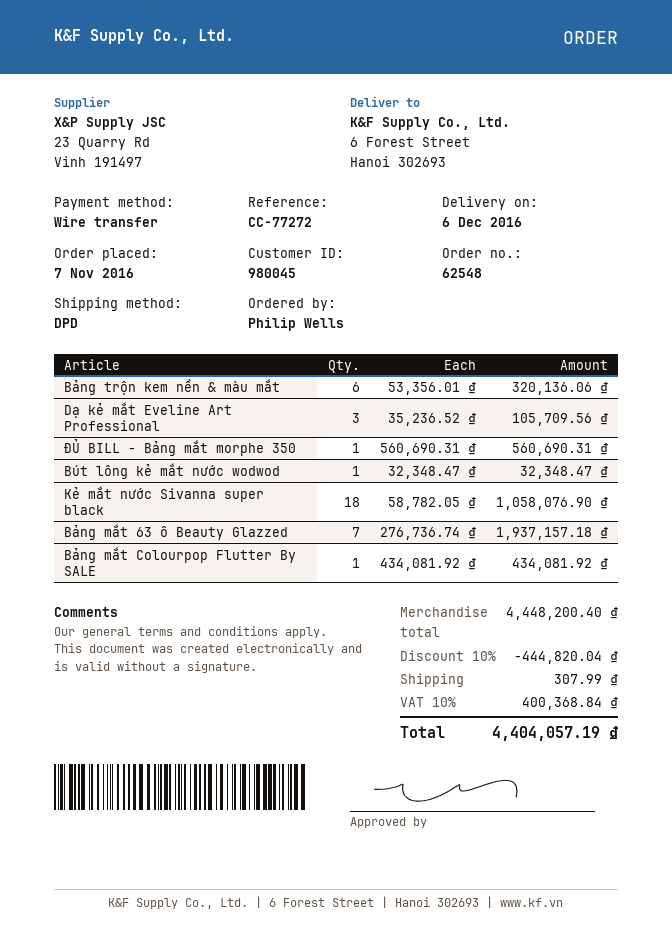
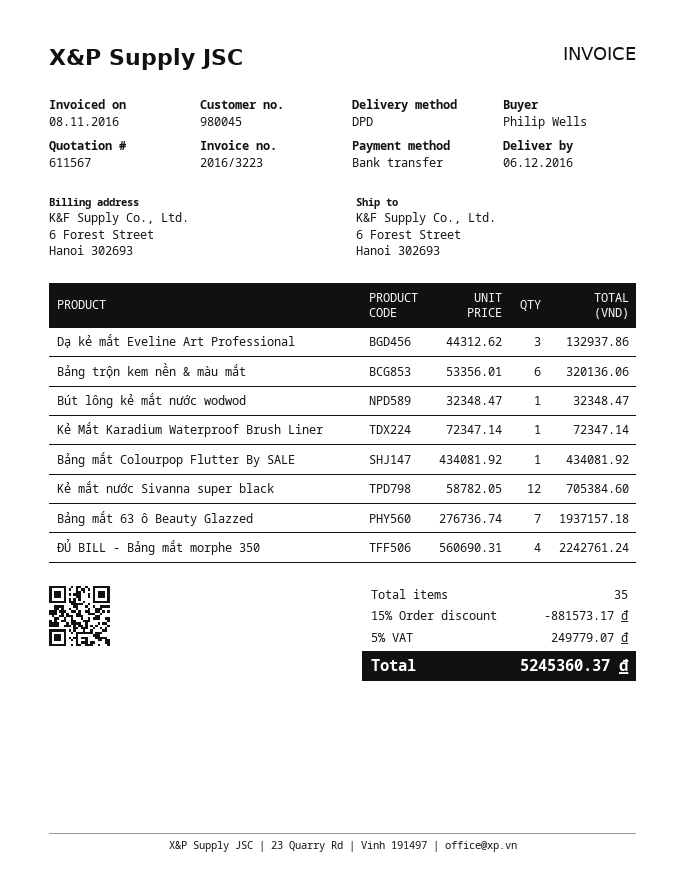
Dạ kẻ mắt Eveline Art Professional: 3 x 35236.52 = 105709.56 -> 3 x 44312.62 = 132937.86
ĐỦ BILL - Bảng mắt morphe 350: 1 x 560690.31 = 560690.31 -> 4 x 560690.31 = 2242761.24
Kẻ mắt nước Sivanna super black: 18 x 58782.05 = 1058076.90 -> 12 x 58782.05 = 705384.60
Kẻ Mắt Karadium Waterproof Brush Liner: none -> 1 x 72347.14 = 72347.14
discount: 10% = 444820.04 -> 15% = 881573.17
shipping: 307.99 -> none
tax: 10% = 400368.84 -> 5% = 249779.07
total: 4404057.19 -> 5245360.37

